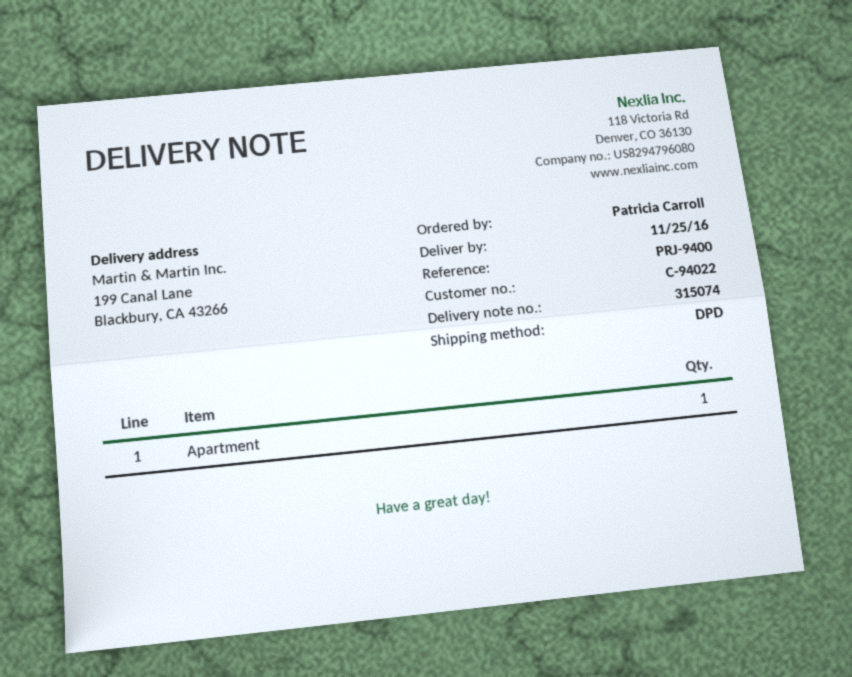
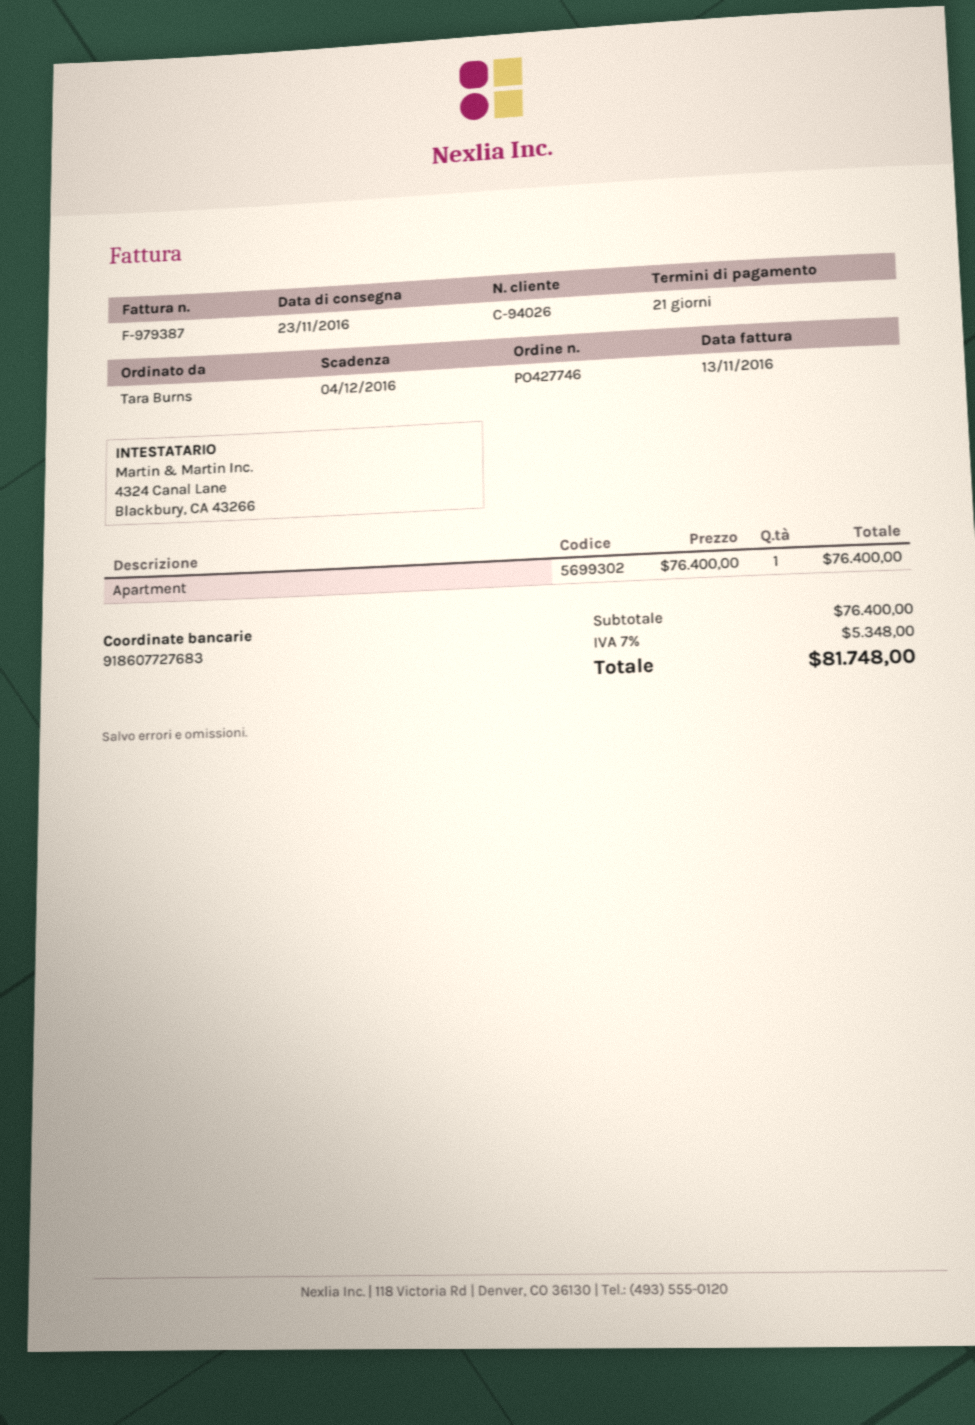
delivery date: 2016-11-25 -> 2016-11-23
customer number: C-94022 -> C-94026
ordered by: Patricia Carroll -> Tara Burns

